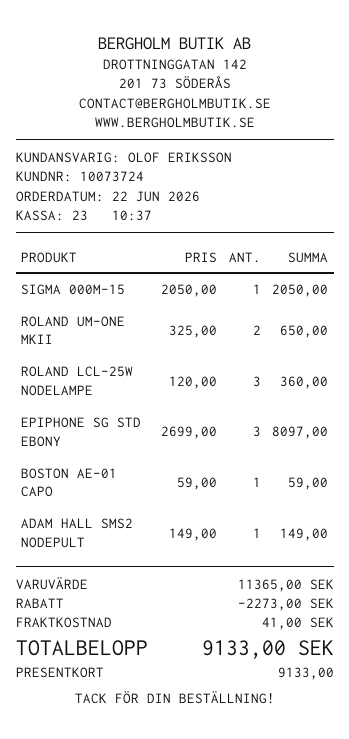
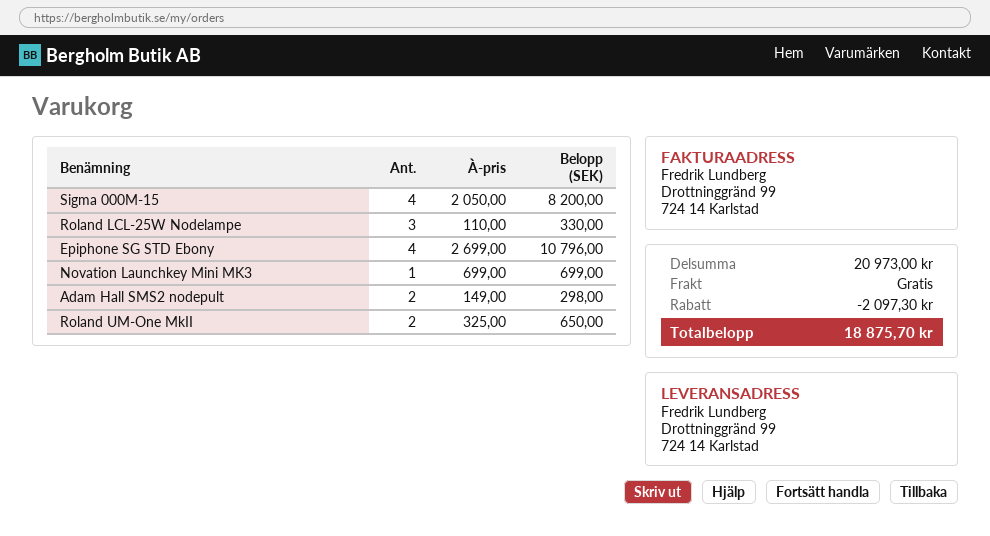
SIGMA 000M-15: 1 x 2050.00 = 2050.00 -> 4 x 2050.00 = 8200.00
ROLAND LCL-25W NODELAMPE: 3 x 120.00 = 360.00 -> 3 x 110.00 = 330.00
EPIPHONE SG STD EBONY: 3 x 2699.00 = 8097.00 -> 4 x 2699.00 = 10796.00
BOSTON AE-01 CAPO: 1 x 59.00 = 59.00 -> none
ADAM HALL SMS2 NODEPULT: 1 x 149.00 = 149.00 -> 2 x 149.00 = 298.00
Novation Launchkey Mini MK3: none -> 1 x 699.00 = 699.00
subtotal: 11365.00 -> 20973.00
discount: 2273.00 -> 2097.30
shipping: 41.00 -> 0.00
total: 9133.00 -> 18875.70

